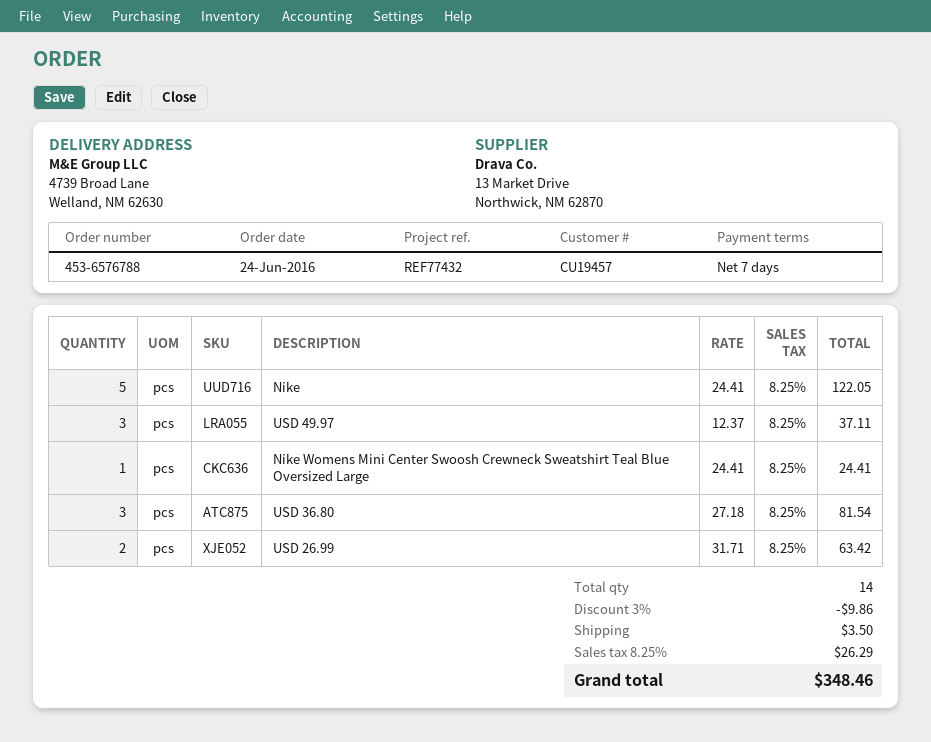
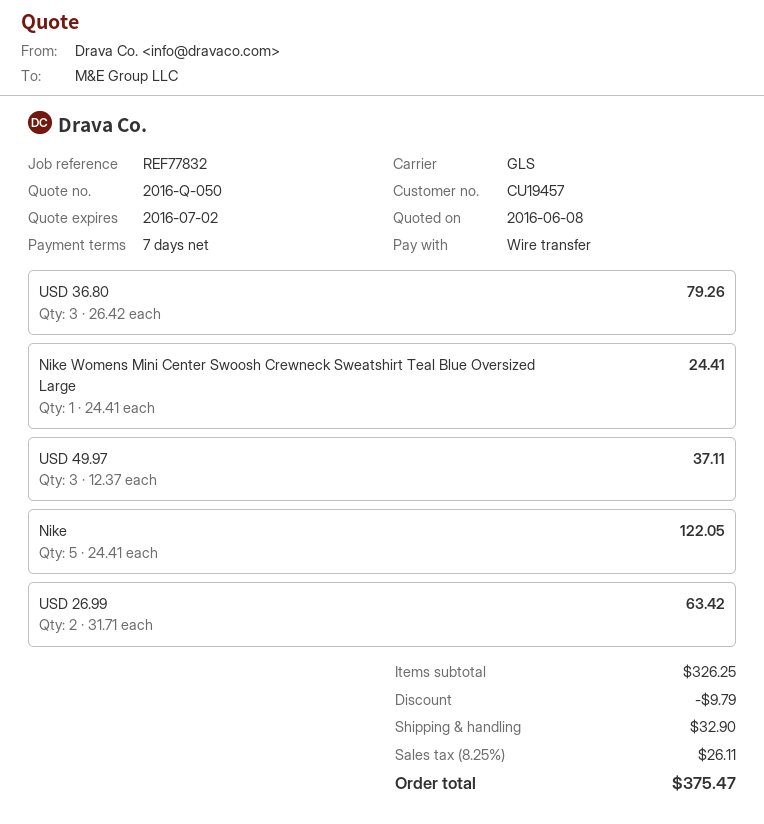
reference: REF77432 -> REF77832
USD 36.80: 3 x 27.18 = 81.54 -> 3 x 26.42 = 79.26
discount: 9.86 -> 9.79
shipping: 3.50 -> 32.90
tax: 8.25% = 26.29 -> 8.25% = 26.11
total: 348.46 -> 375.47

